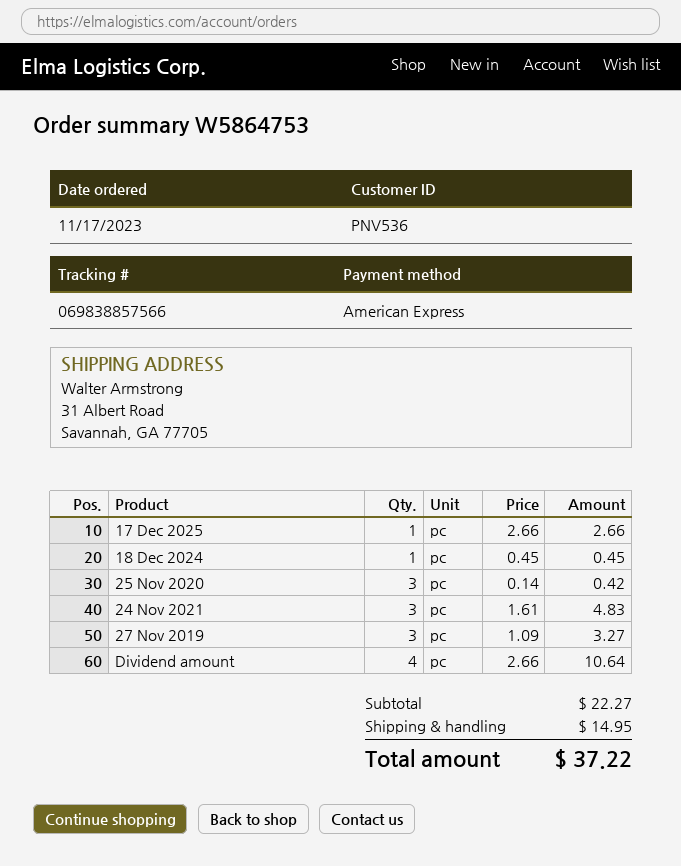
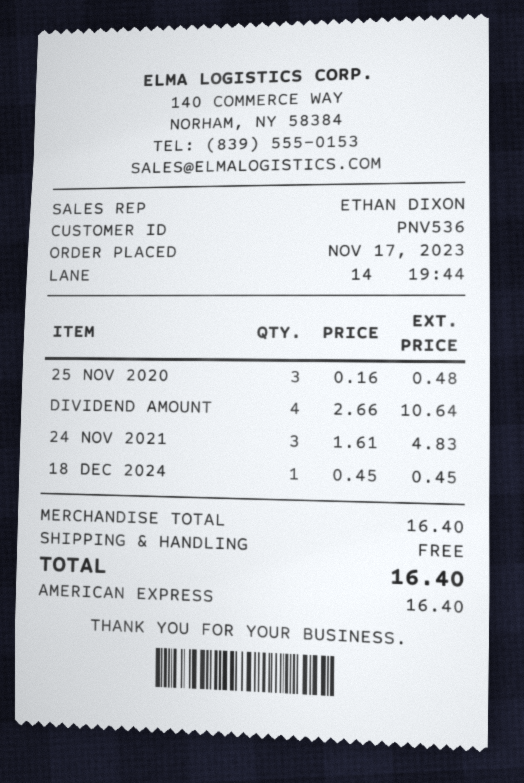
17 Dec 2025: 1 x 2.66 = 2.66 -> none
25 Nov 2020: 3 x 0.14 = 0.42 -> 3 x 0.16 = 0.48
27 Nov 2019: 3 x 1.09 = 3.27 -> none
subtotal: 22.27 -> 16.40
shipping: 14.95 -> 0.00
total: 37.22 -> 16.40

